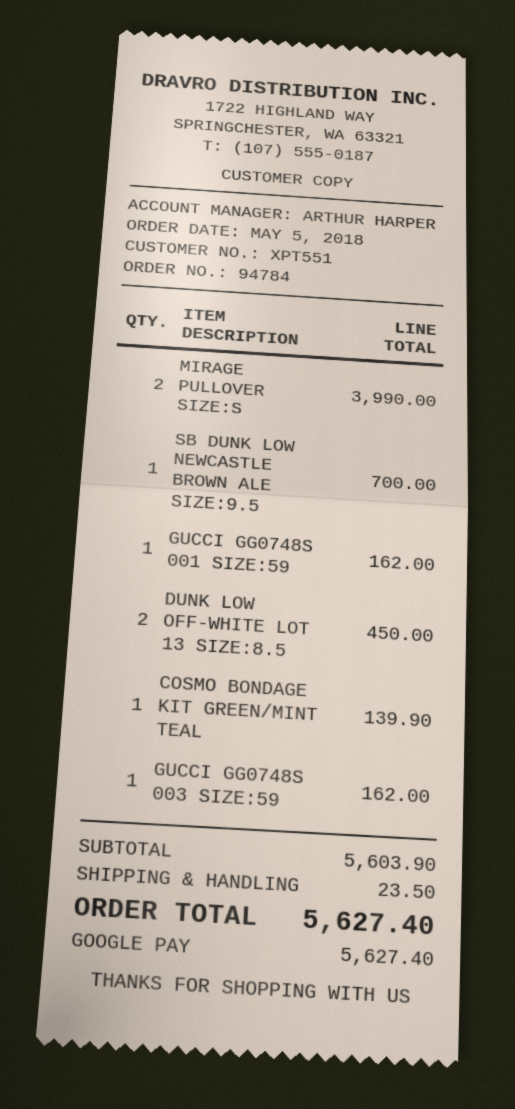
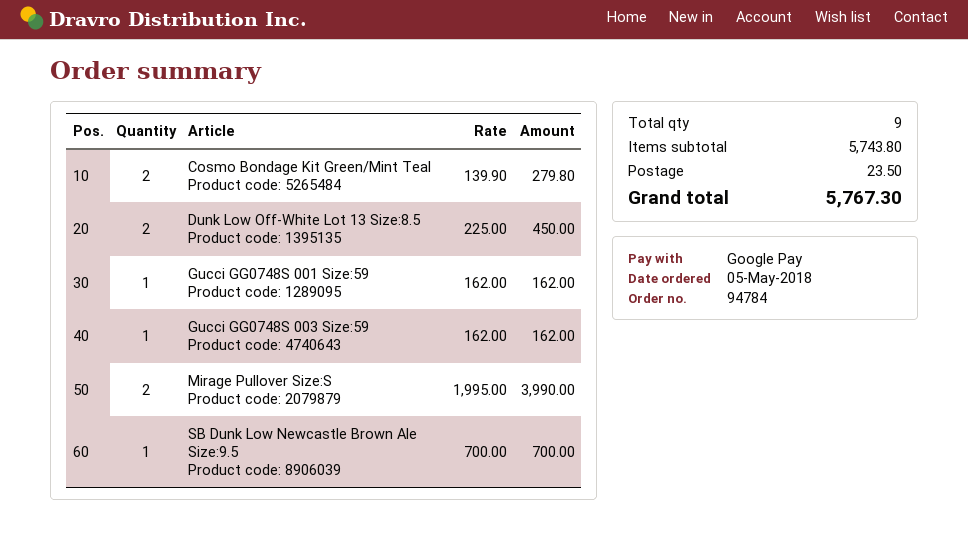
COSMO BONDAGE KIT GREEN/MINT TEAL: 1 for 139.90 -> 2 for 279.80
subtotal: 5603.90 -> 5743.80
total: 5627.40 -> 5767.30

